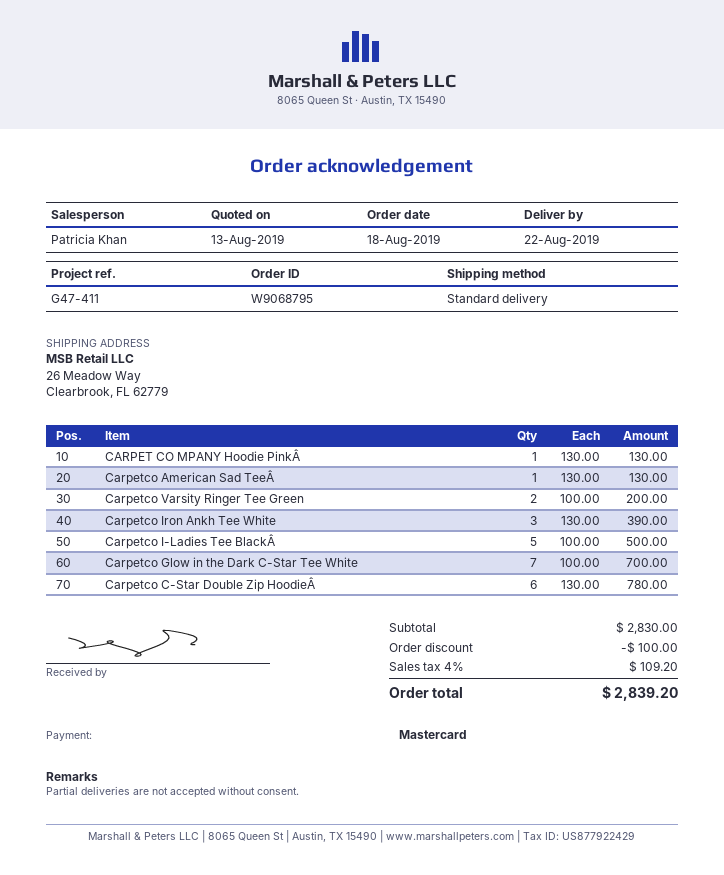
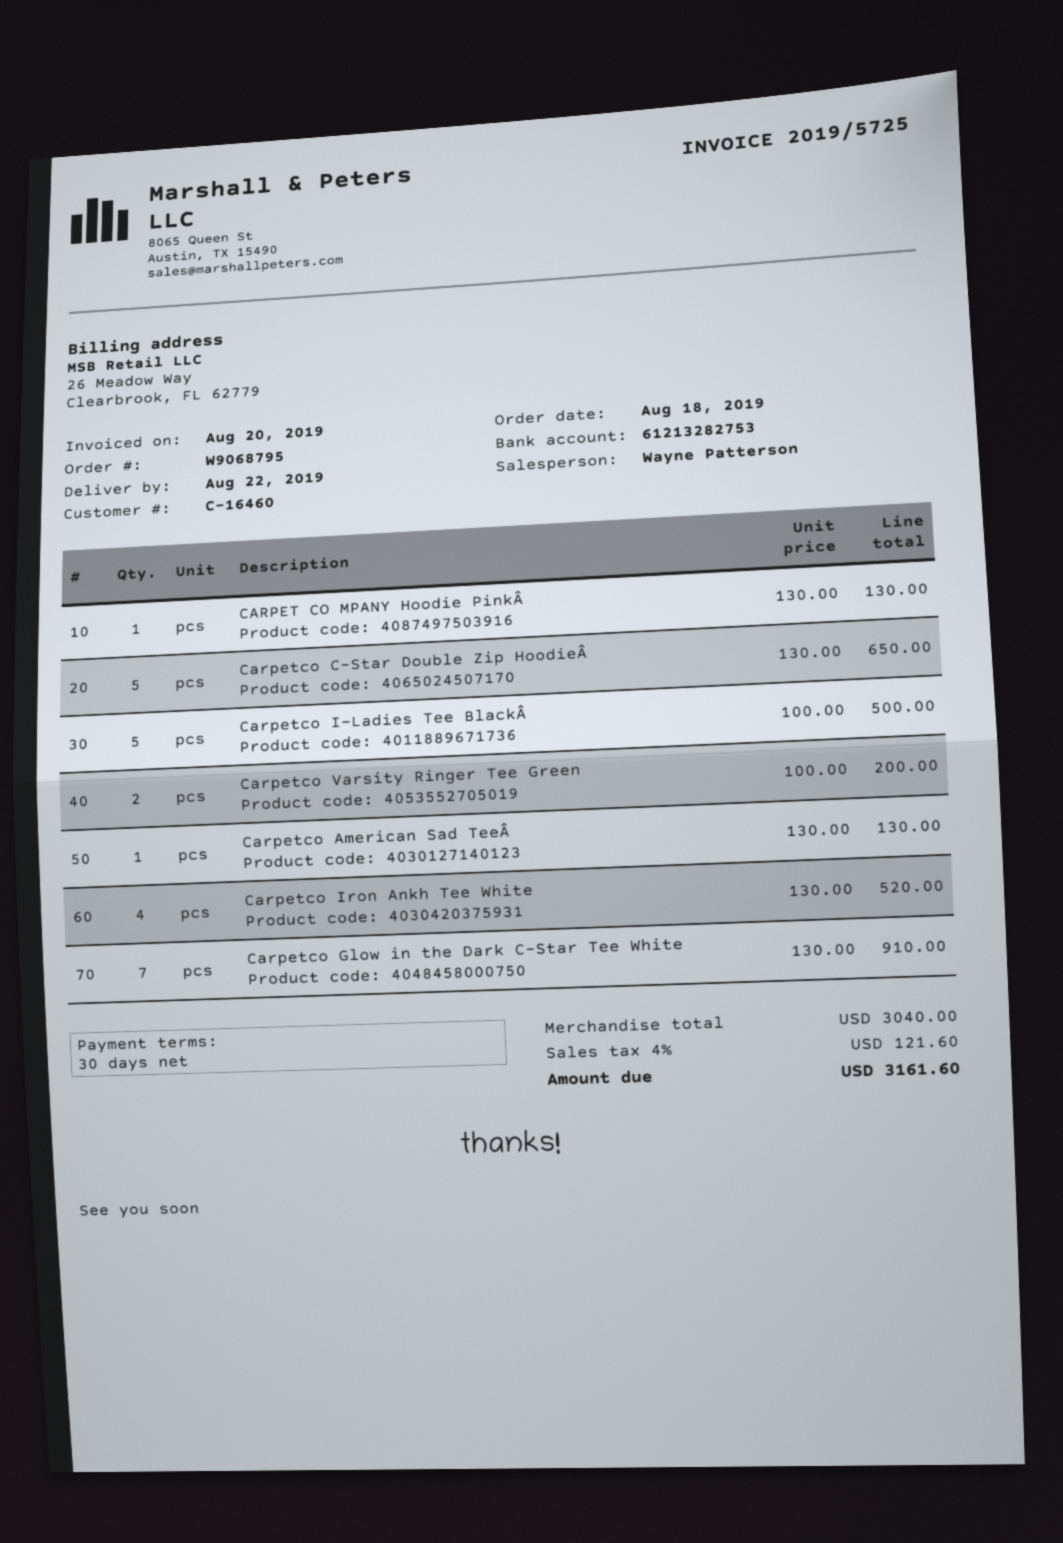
sales rep: Patricia Khan -> Wayne Patterson
Carpetco Iron Ankh Tee White: 3 x 130.00 = 390.00 -> 4 x 130.00 = 520.00
Carpetco Glow in the Dark C-Star Tee White: 7 x 100.00 = 700.00 -> 7 x 130.00 = 910.00
Carpetco C-Star Double Zip HoodieÂ: 6 x 130.00 = 780.00 -> 5 x 130.00 = 650.00
subtotal: 2830.00 -> 3040.00
discount: 100.00 -> none
tax: 4% = 109.20 -> 4% = 121.60
total: 2839.20 -> 3161.60

